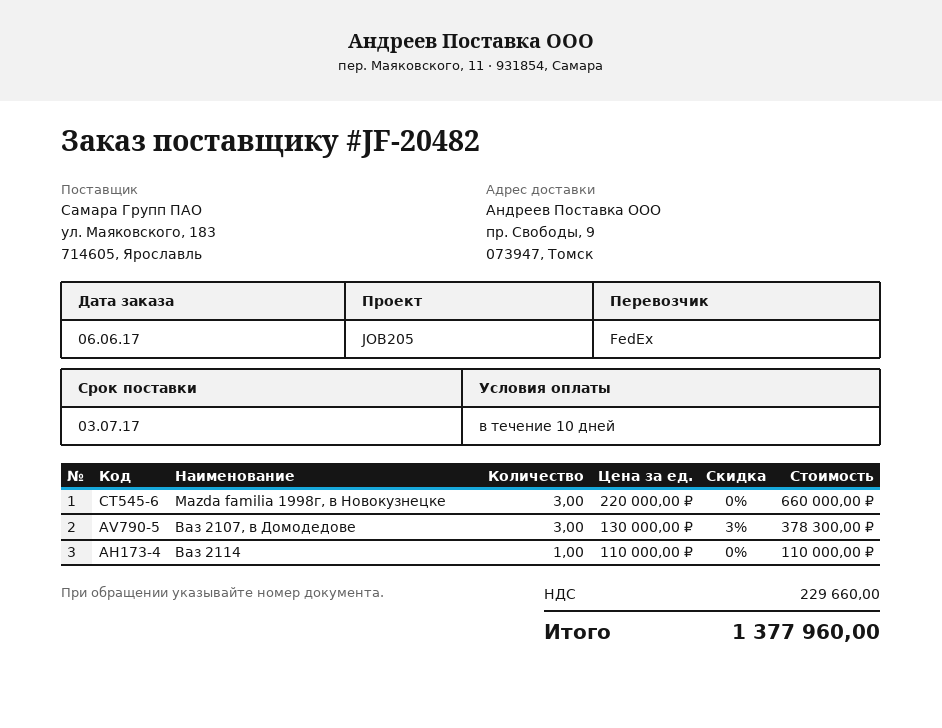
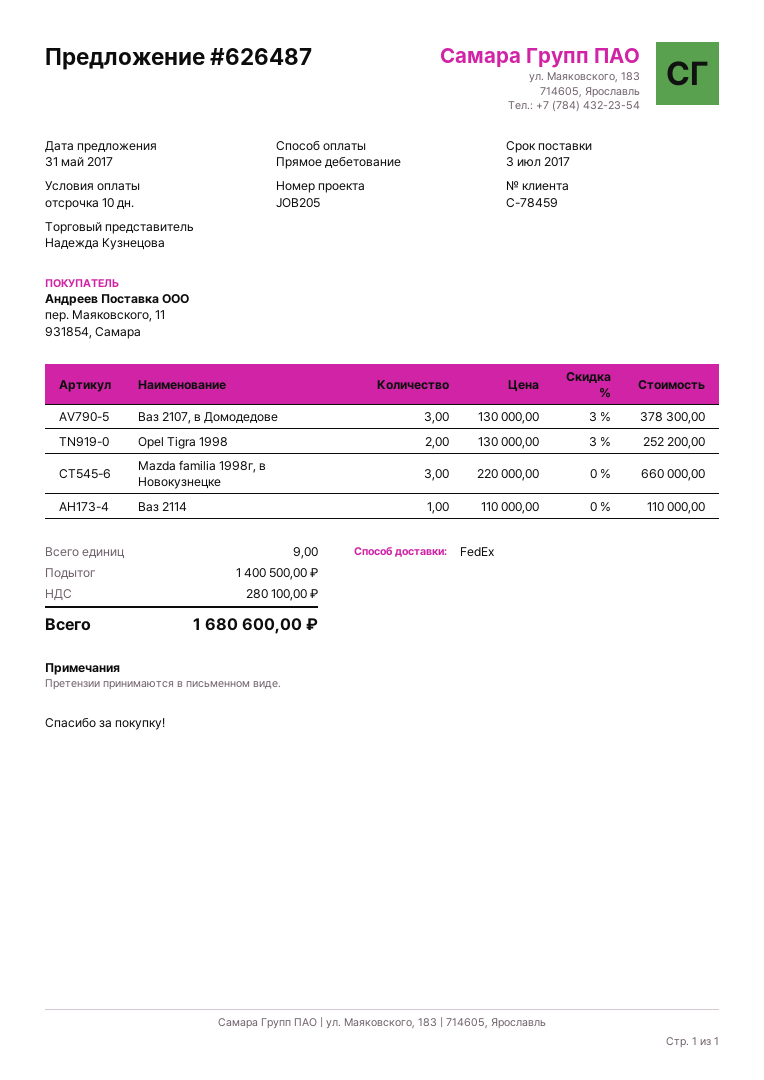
Opel Tigra 1998: none -> 2 x 130000.00 - 3% = 252200.00
tax: 229660.00 -> 280100.00
total: 1377960.00 -> 1680600.00

